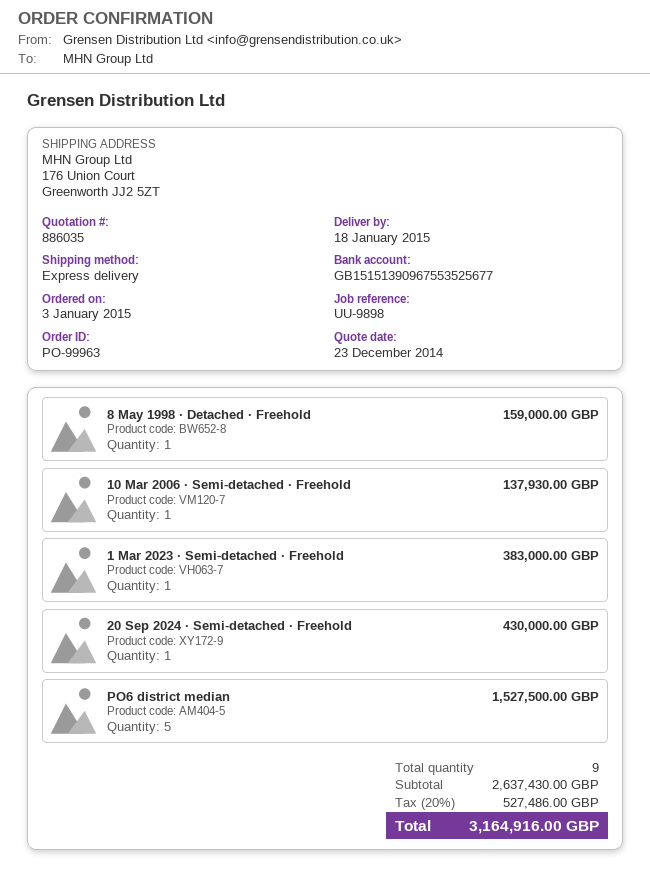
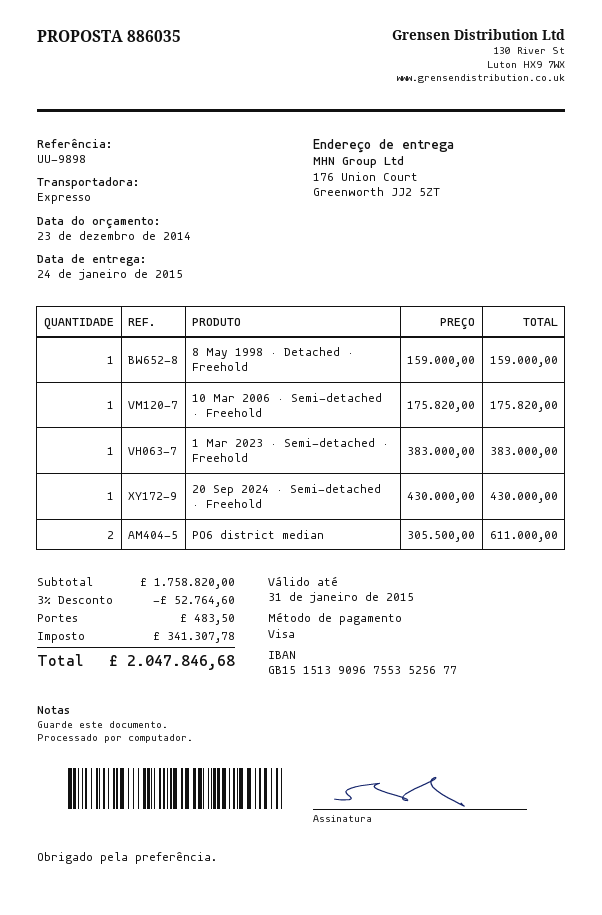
delivery date: 2015-01-18 -> 2015-01-24
10 Mar 2006 · Semi-detached · Freehold: 1 for 137930.00 -> 1 for 175820.00
PO6 district median: 5 for 1527500.00 -> 2 for 611000.00
subtotal: 2637430.00 -> 1758820.00
discount: none -> 3% = 52764.60
shipping: none -> 483.50
tax: 527486.00 -> 341307.78
total: 3164916.00 -> 2047846.68

